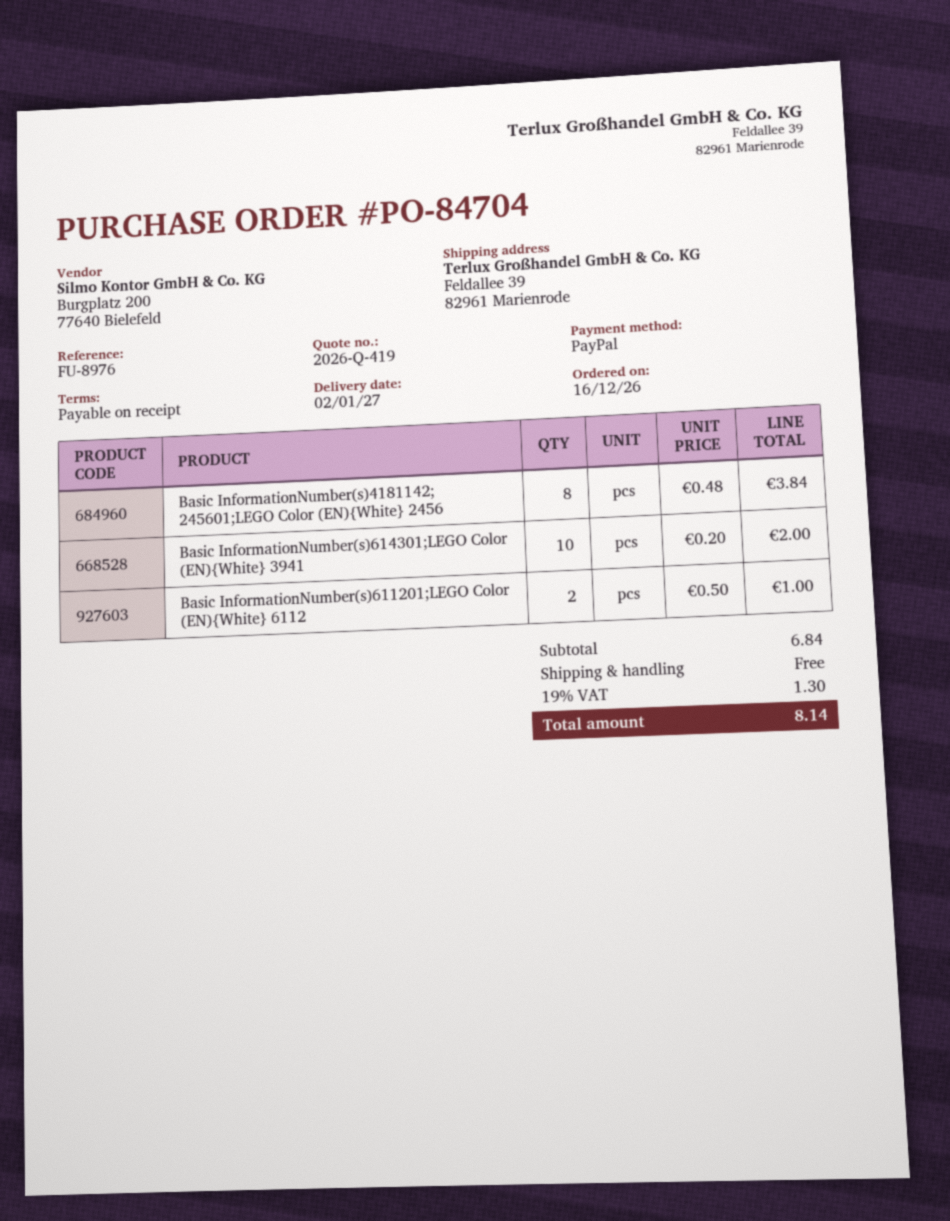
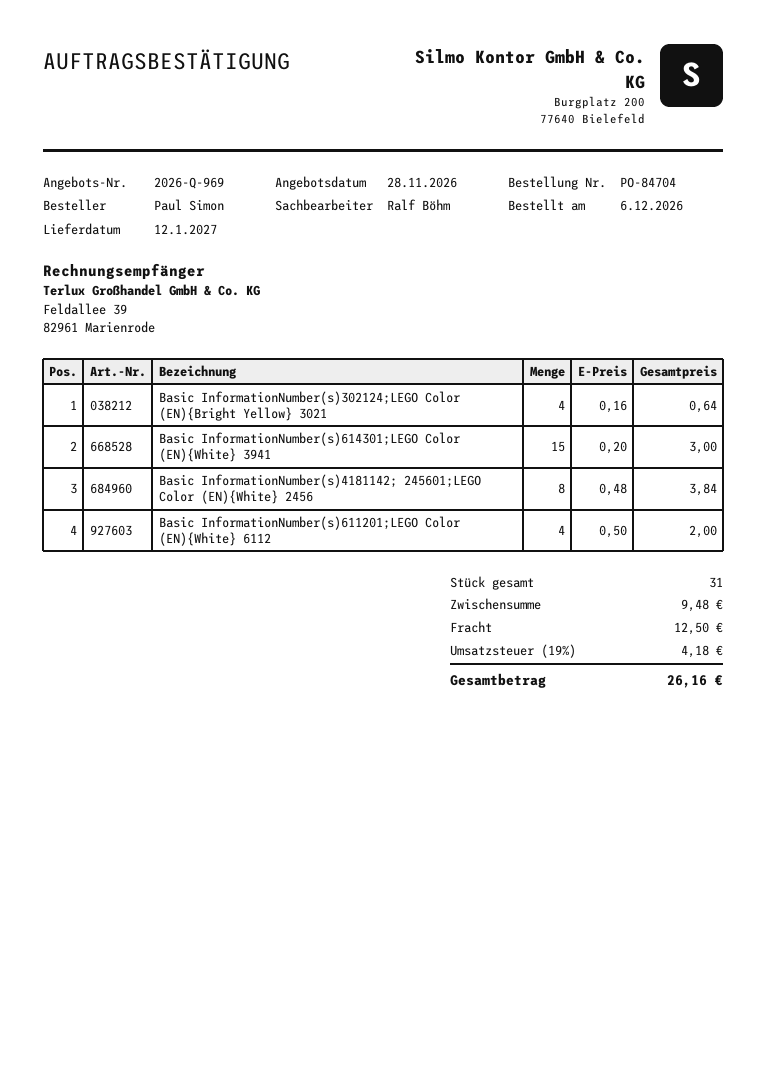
quote number: 2026-Q-419 -> 2026-Q-969
order date: 2026-12-16 -> 2026-12-06
delivery date: 2027-01-02 -> 2027-01-12
Basic InformationNumber(s)614301;LEGO Color (EN){White} 3941: 10 x 0.20 = 2.00 -> 15 x 0.20 = 3.00
Basic InformationNumber(s)611201;LEGO Color (EN){White} 6112: 2 x 0.50 = 1.00 -> 4 x 0.50 = 2.00
Basic InformationNumber(s)302124;LEGO Color (EN){Bright Yellow} 3021: none -> 4 x 0.16 = 0.64
subtotal: 6.84 -> 9.48
shipping: 0.00 -> 12.50
tax: 19% = 1.30 -> 19% = 4.18
total: 8.14 -> 26.16

